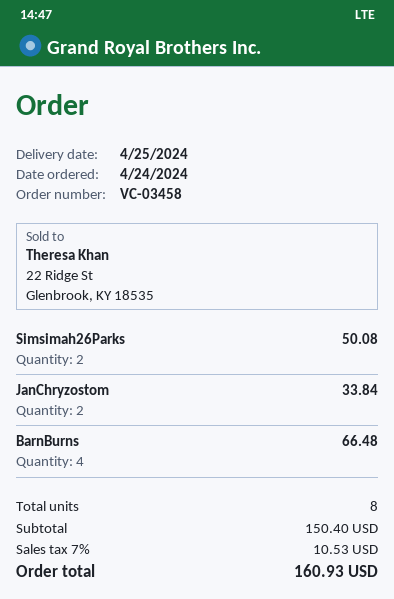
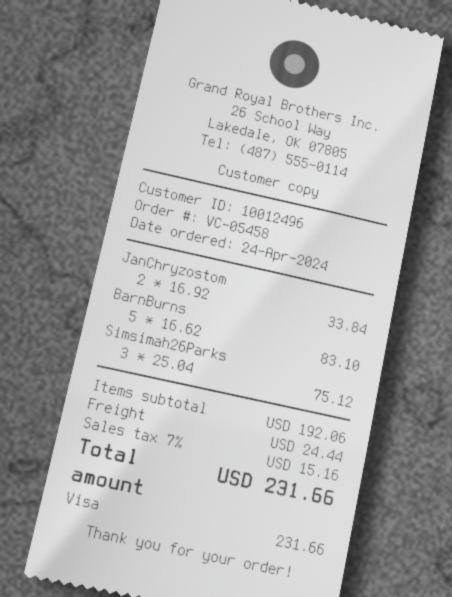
order number: VC-03458 -> VC-05458
Simsimah26Parks: 2 for 50.08 -> 3 for 75.12
BarnBurns: 4 for 66.48 -> 5 for 83.10
subtotal: 150.40 -> 192.06
shipping: none -> 24.44
tax: 7% = 10.53 -> 7% = 15.16
total: 160.93 -> 231.66

